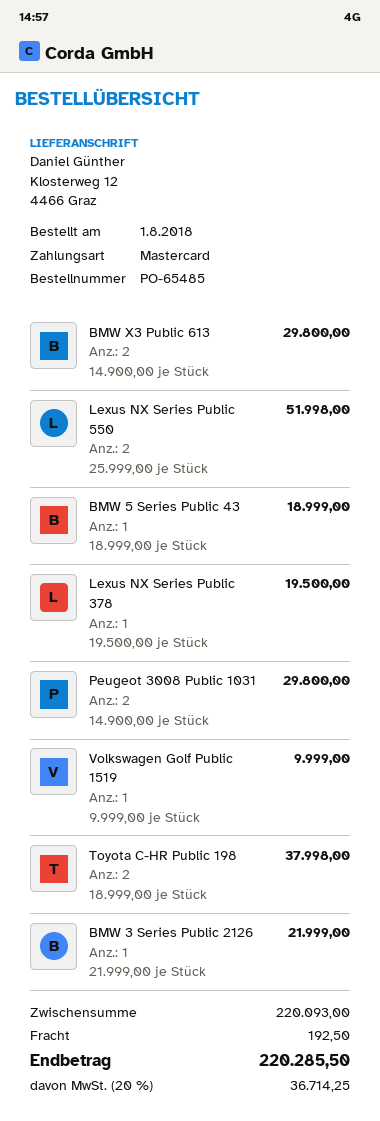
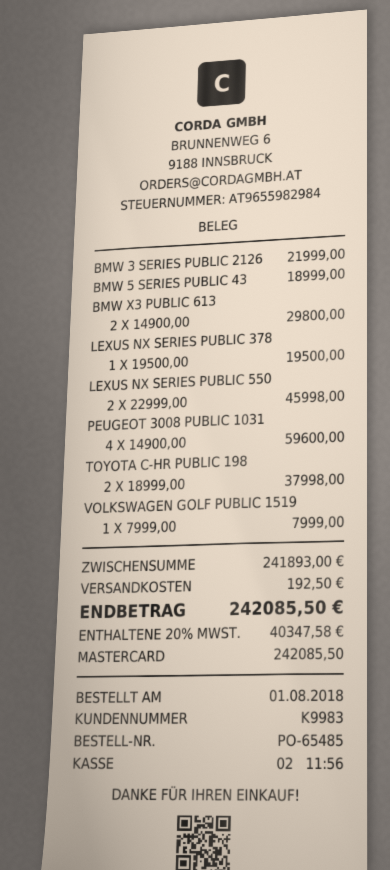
Lexus NX Series Public 550: 2 x 25999.00 = 51998.00 -> 2 x 22999.00 = 45998.00
Peugeot 3008 Public 1031: 2 x 14900.00 = 29800.00 -> 4 x 14900.00 = 59600.00
Volkswagen Golf Public 1519: 1 x 9999.00 = 9999.00 -> 1 x 7999.00 = 7999.00
subtotal: 220093.00 -> 241893.00
tax: 20% = 36714.25 -> 20% = 40347.58
total: 220285.50 -> 242085.50

